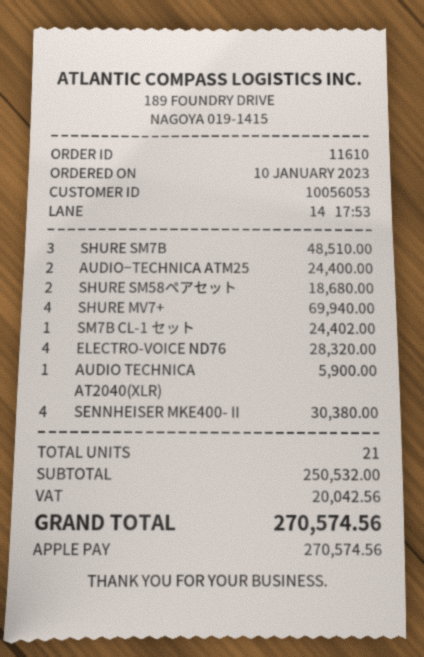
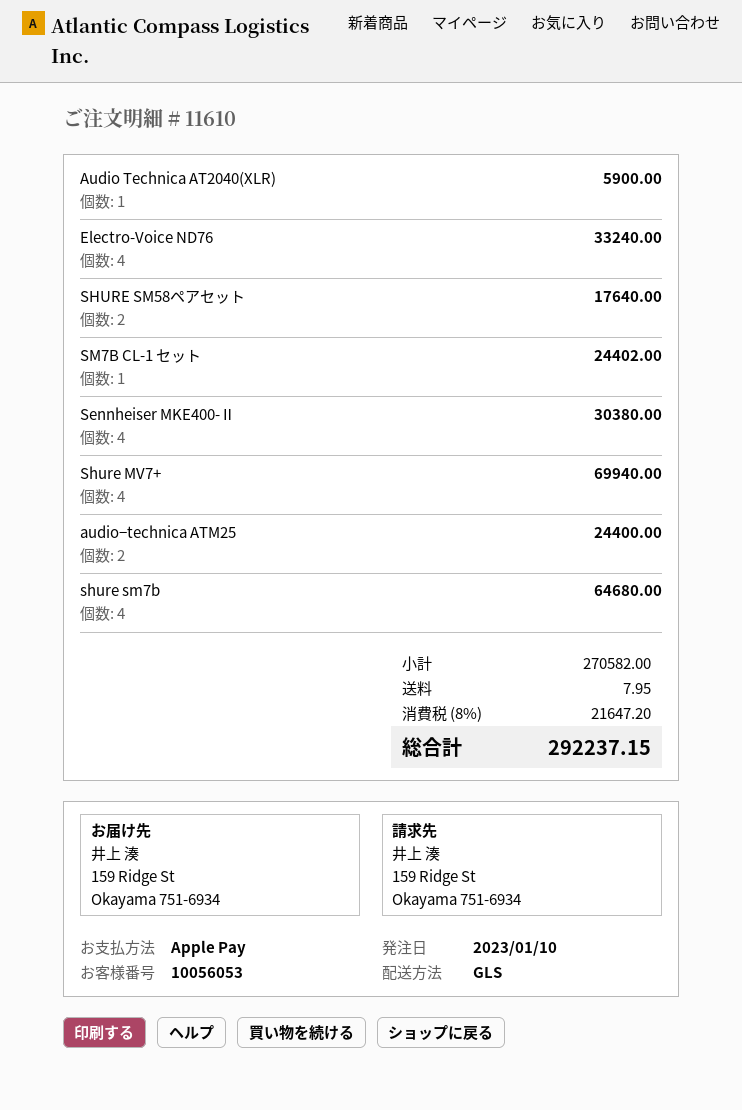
SHURE SM7B: 3 for 48510.00 -> 4 for 64680.00
SHURE SM58ペアセット: 2 for 18680.00 -> 2 for 17640.00
ELECTRO-VOICE ND76: 4 for 28320.00 -> 4 for 33240.00
subtotal: 250532.00 -> 270582.00
shipping: none -> 7.95
tax: 20042.56 -> 21647.20
total: 270574.56 -> 292237.15

